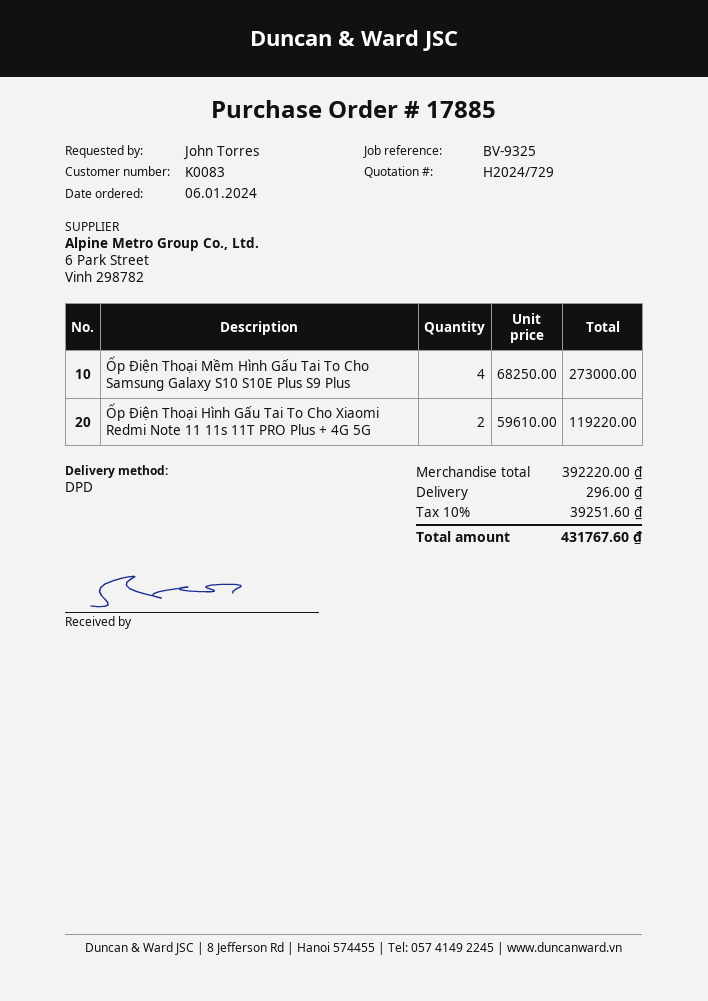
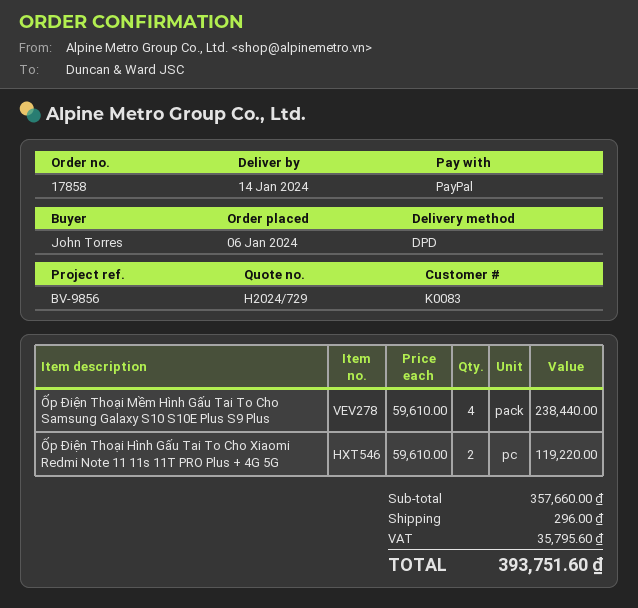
order number: 17885 -> 17858
reference: BV-9325 -> BV-9856
Ốp Điện Thoại Mềm Hình Gấu Tai To Cho Samsung Galaxy S10 S10E Plus S9 Plus: 4 x 68250.00 = 273000.00 -> 4 x 59610.00 = 238440.00
subtotal: 392220.00 -> 357660.00
tax: 39251.60 -> 35795.60
total: 431767.60 -> 393751.60

